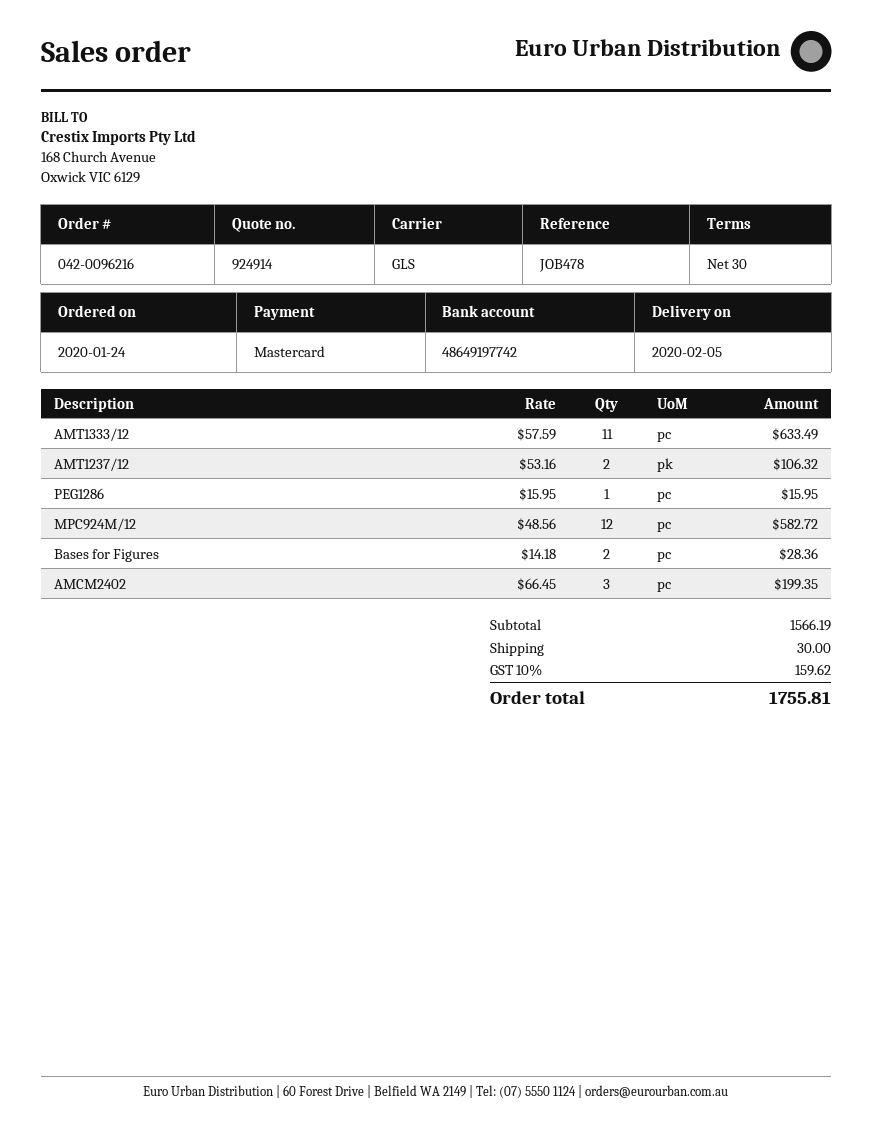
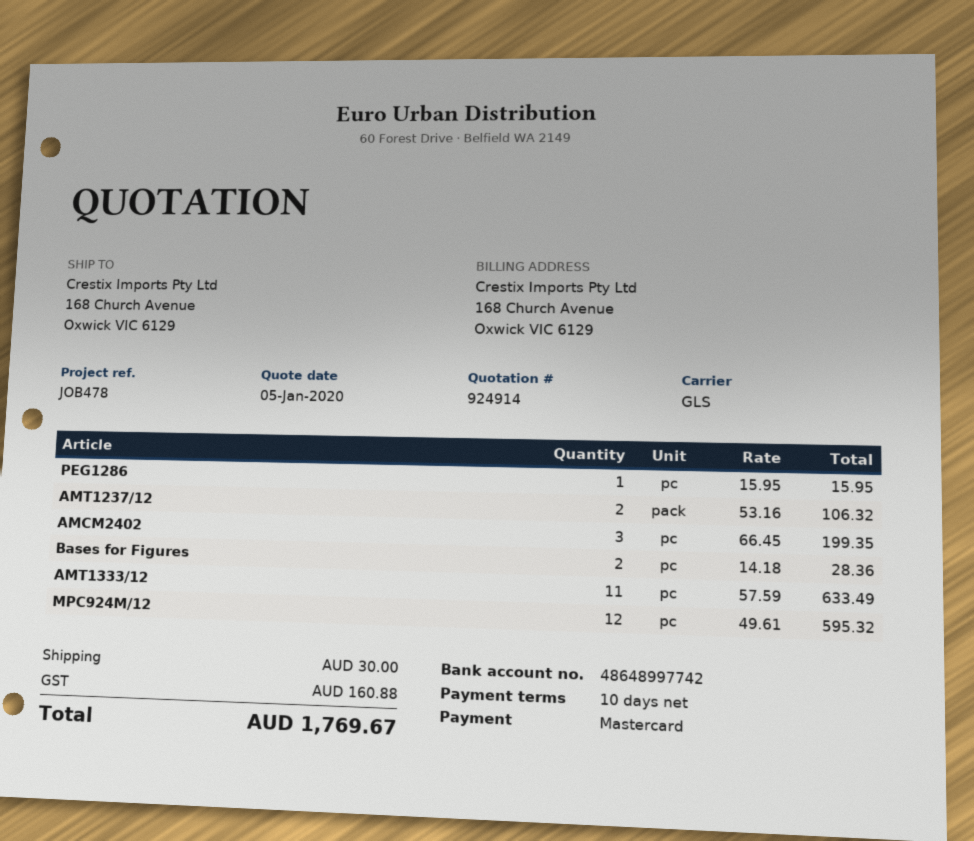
payment terms: 30 days -> 10 days
bank account: 48649197742 -> 48648997742
MPC924M/12: 12 x 48.56 = 582.72 -> 12 x 49.61 = 595.32
tax: 159.62 -> 160.88
total: 1755.81 -> 1769.67

